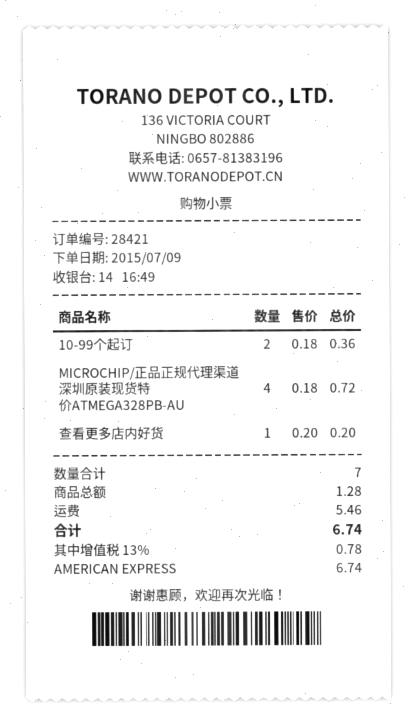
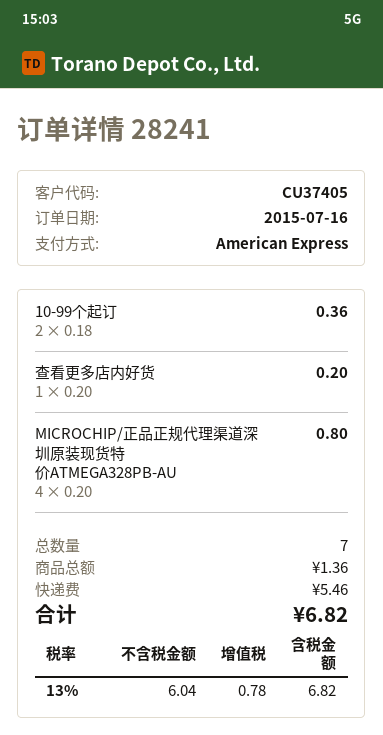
order number: 28421 -> 28241
order date: 2015-07-09 -> 2015-07-16
MICROCHIP/正品正规代理渠道深圳原装现货特价ATMEGA328PB-AU: 4 x 0.18 = 0.72 -> 4 x 0.20 = 0.80
subtotal: 1.28 -> 1.36
total: 6.74 -> 6.82

